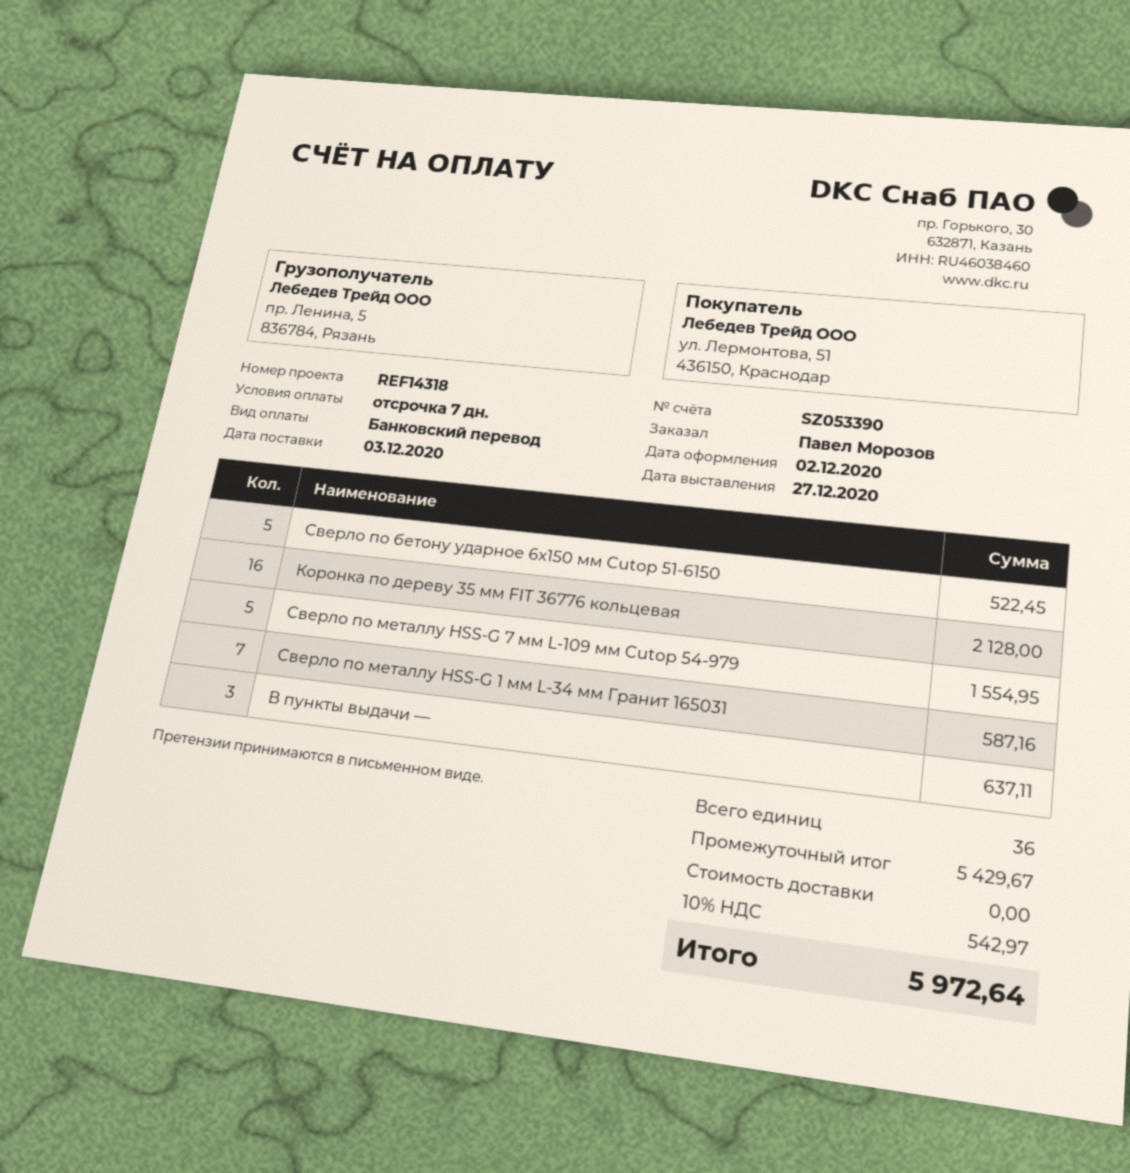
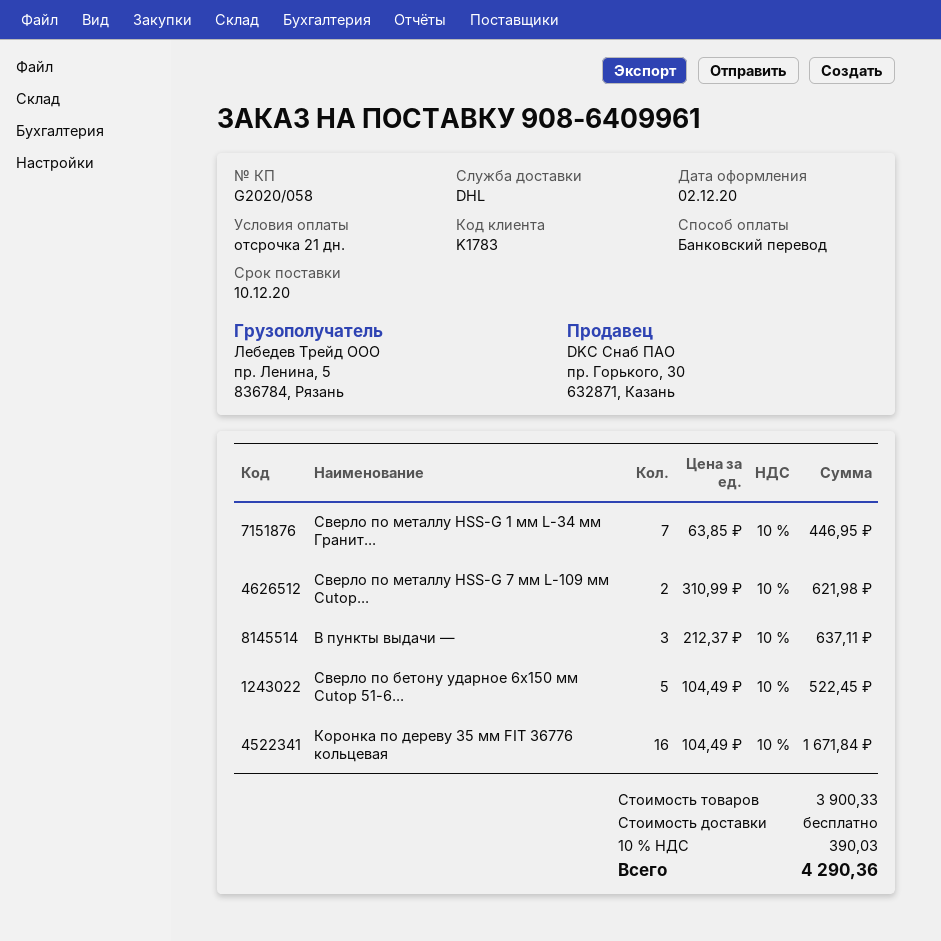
delivery date: 2020-12-03 -> 2020-12-10
payment terms: 7 days -> 21 days
Коронка по дереву 35 мм FIT 36776 кольцевая: 16 for 2128.00 -> 16 for 1671.84
Сверло по металлу HSS-G 7 мм L-109 мм Cutop 54-979: 5 for 1554.95 -> 2 for 621.98
Сверло по металлу HSS-G 1 мм L-34 мм Гранит 165031: 7 for 587.16 -> 7 for 446.95
subtotal: 5429.67 -> 3900.33
tax: 10% = 542.97 -> 10% = 390.03
total: 5972.64 -> 4290.36

